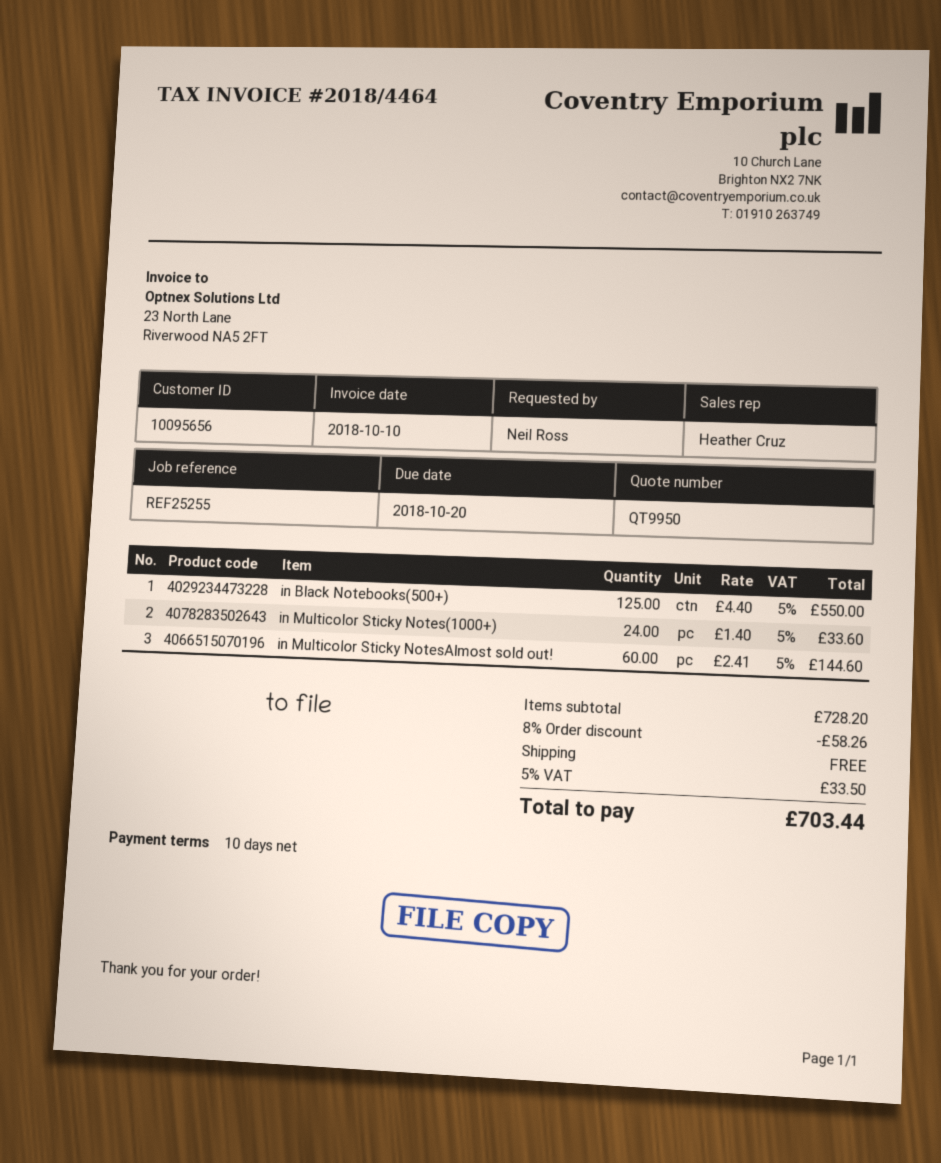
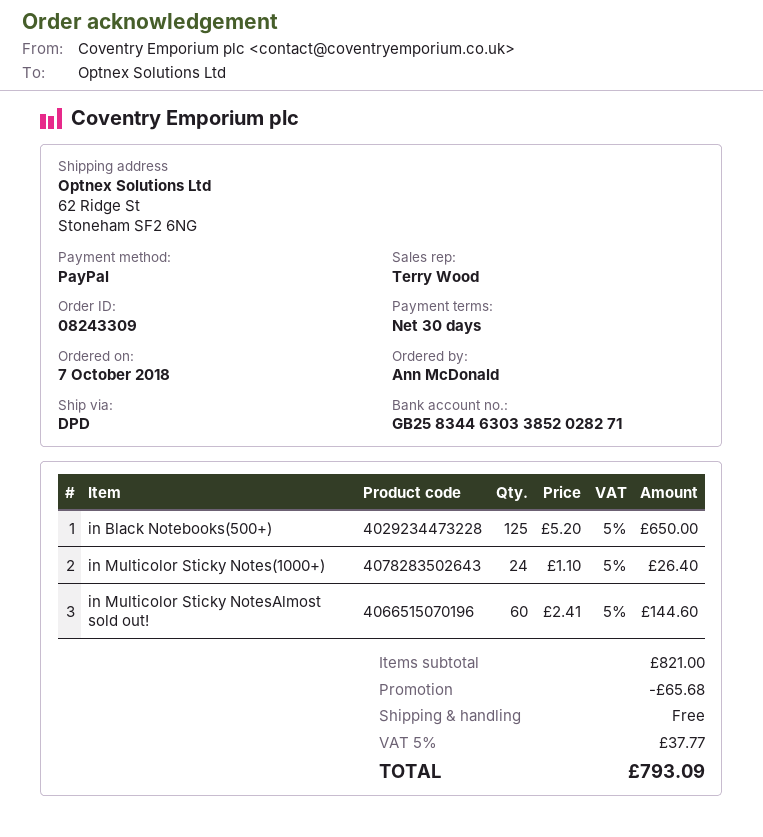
payment terms: 10 days -> 30 days
ordered by: Neil Ross -> Ann McDonald
sales rep: Heather Cruz -> Terry Wood
in Black Notebooks(500+): 125 x 4.40 = 550.00 -> 125 x 5.20 = 650.00
in Multicolor Sticky Notes(1000+): 24 x 1.40 = 33.60 -> 24 x 1.10 = 26.40
subtotal: 728.20 -> 821.00
discount: 58.26 -> 65.68
tax: 5% = 33.50 -> 5% = 37.77
total: 703.44 -> 793.09

